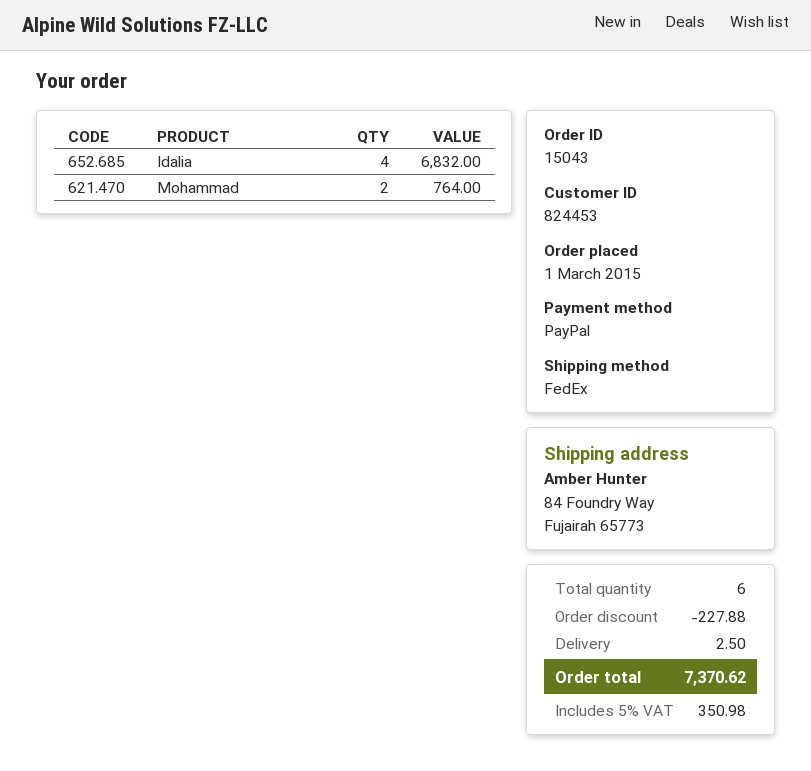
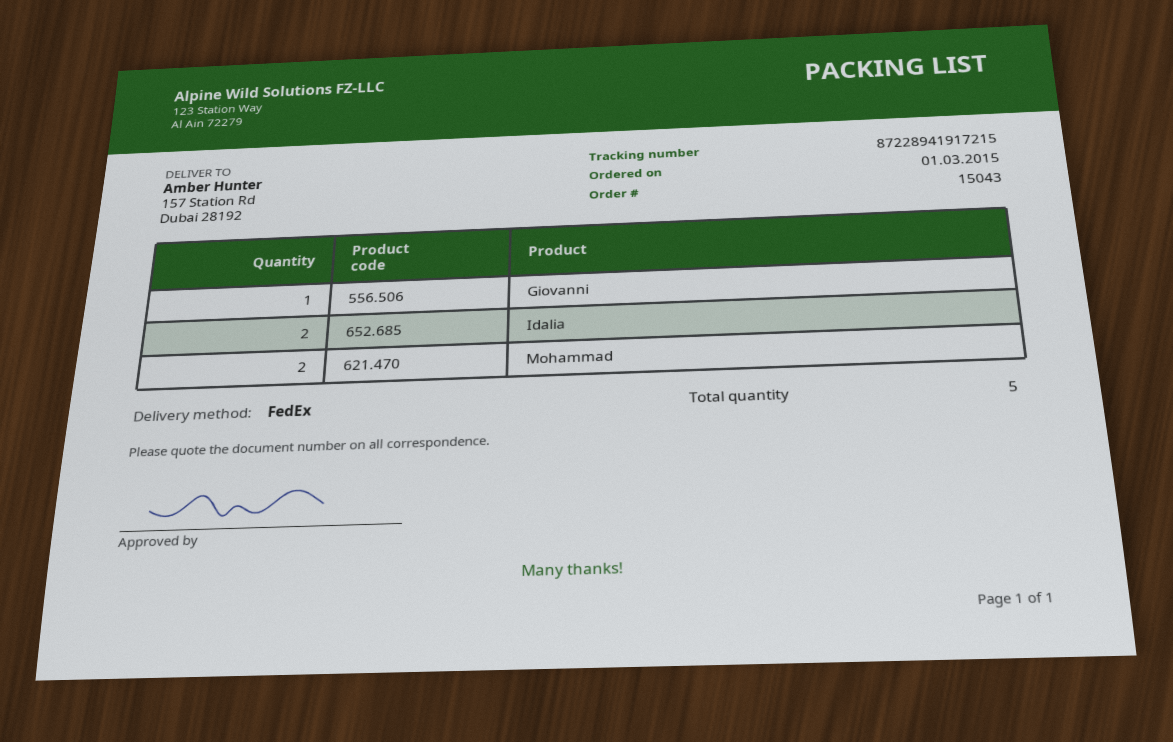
ship to: 84 Foundry Way, Fujairah 65773 -> 157 Station Rd, Dubai 28192
Idalia: 4 -> 2
Giovanni: none -> 1
total quantity: 6 -> 5

